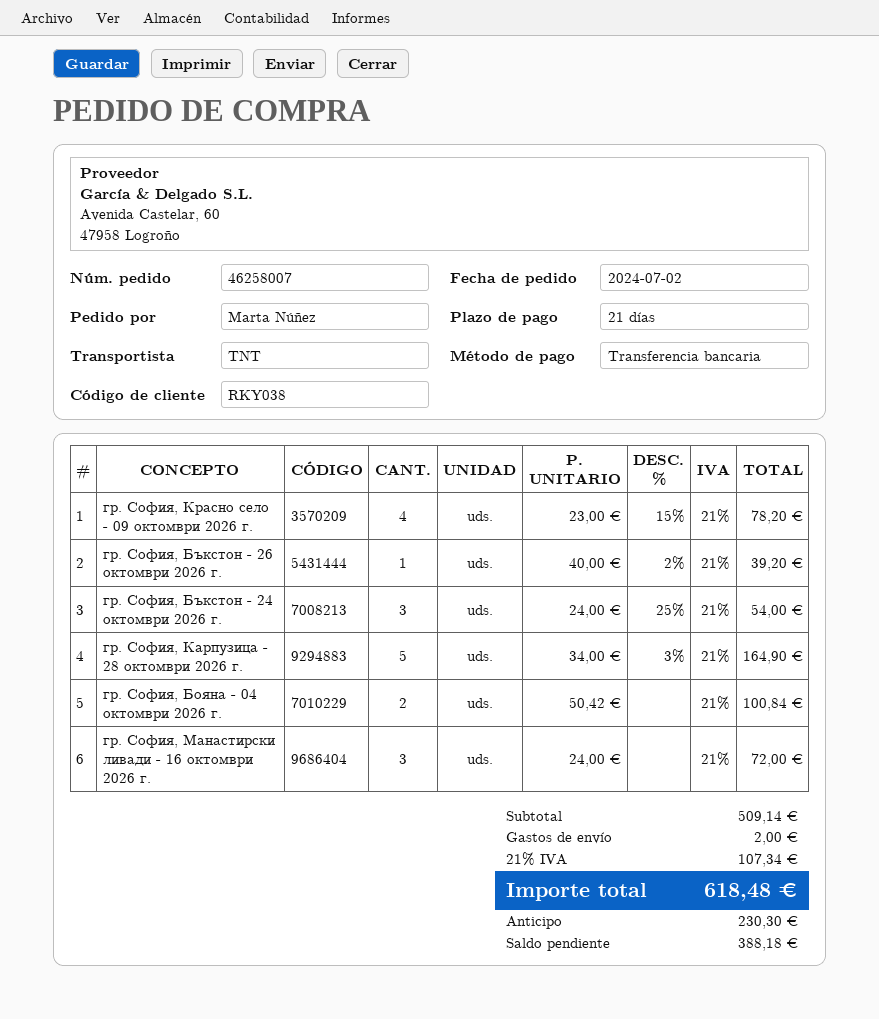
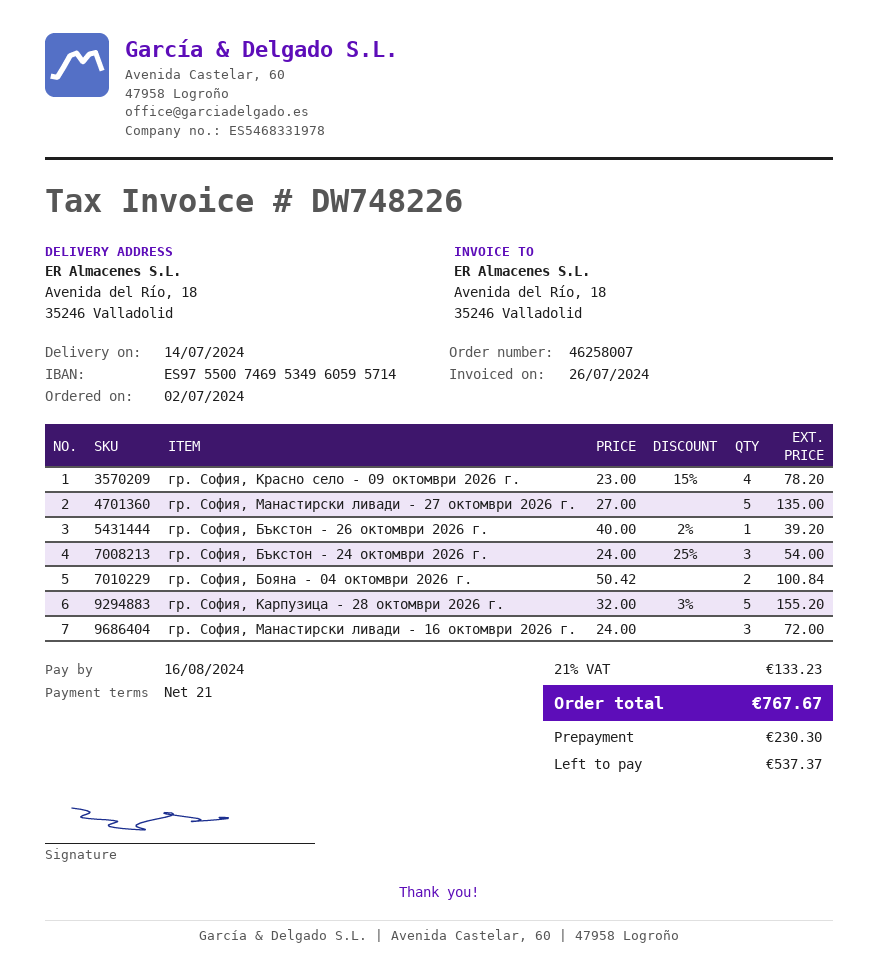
гр. София, Карпузица - 28 октомври 2026 г.: 5 x 34.00 - 3% = 164.90 -> 5 x 32.00 - 3% = 155.20
гр. София, Манастирски ливади - 27 октомври 2026 г.: none -> 5 x 27.00 = 135.00
shipping: 2.00 -> none
tax: 21% = 107.34 -> 21% = 133.23
total: 618.48 -> 767.67
balance: 388.18 -> 537.37

